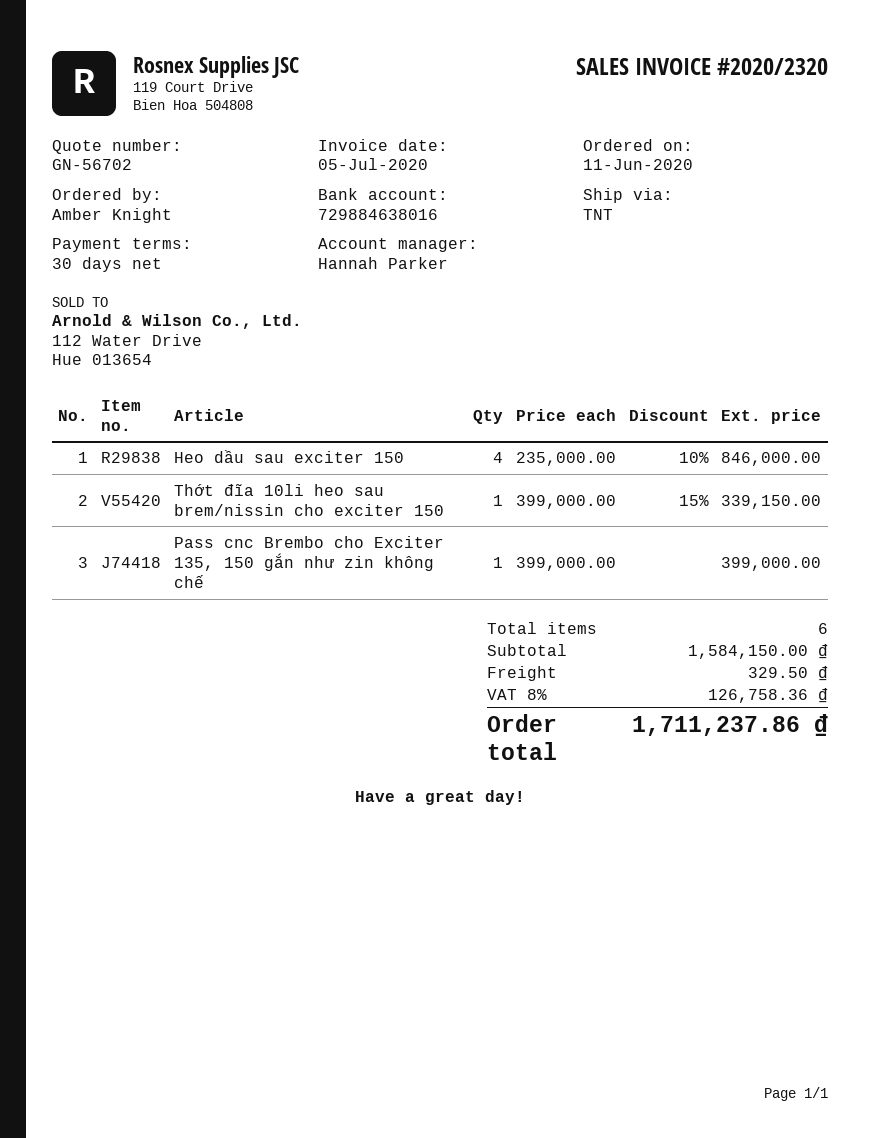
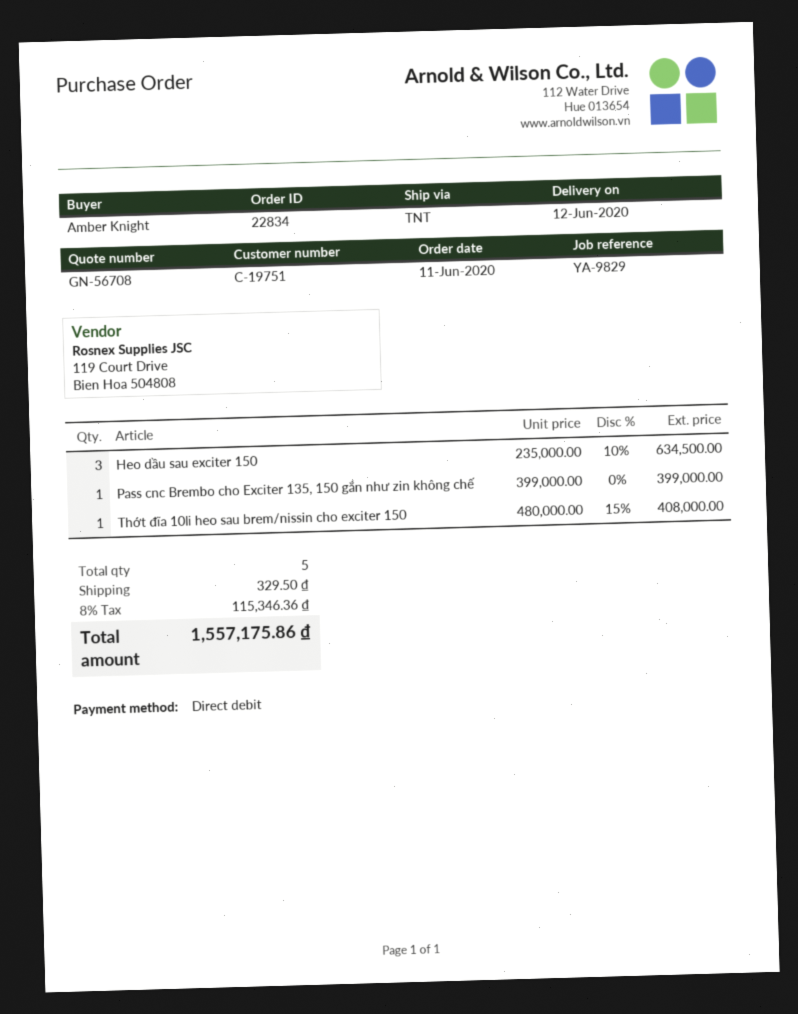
quote number: GN-56702 -> GN-56708
Heo dầu sau exciter 150: 4 x 235000.00 - 10% = 846000.00 -> 3 x 235000.00 - 10% = 634500.00
Thớt đĩa 10li heo sau brem/nissin cho exciter 150: 1 x 399000.00 - 15% = 339150.00 -> 1 x 480000.00 - 15% = 408000.00
total quantity: 6 -> 5
tax: 8% = 126758.36 -> 8% = 115346.36
total: 1711237.86 -> 1557175.86

